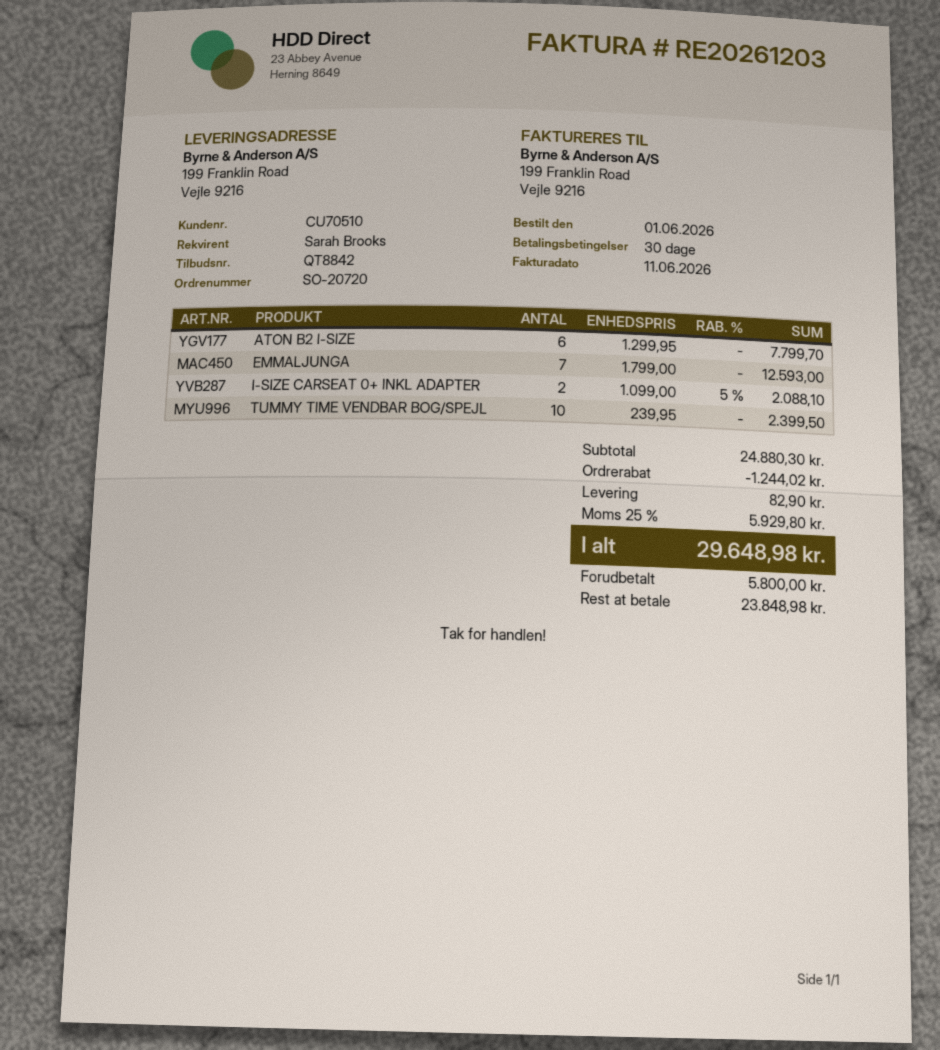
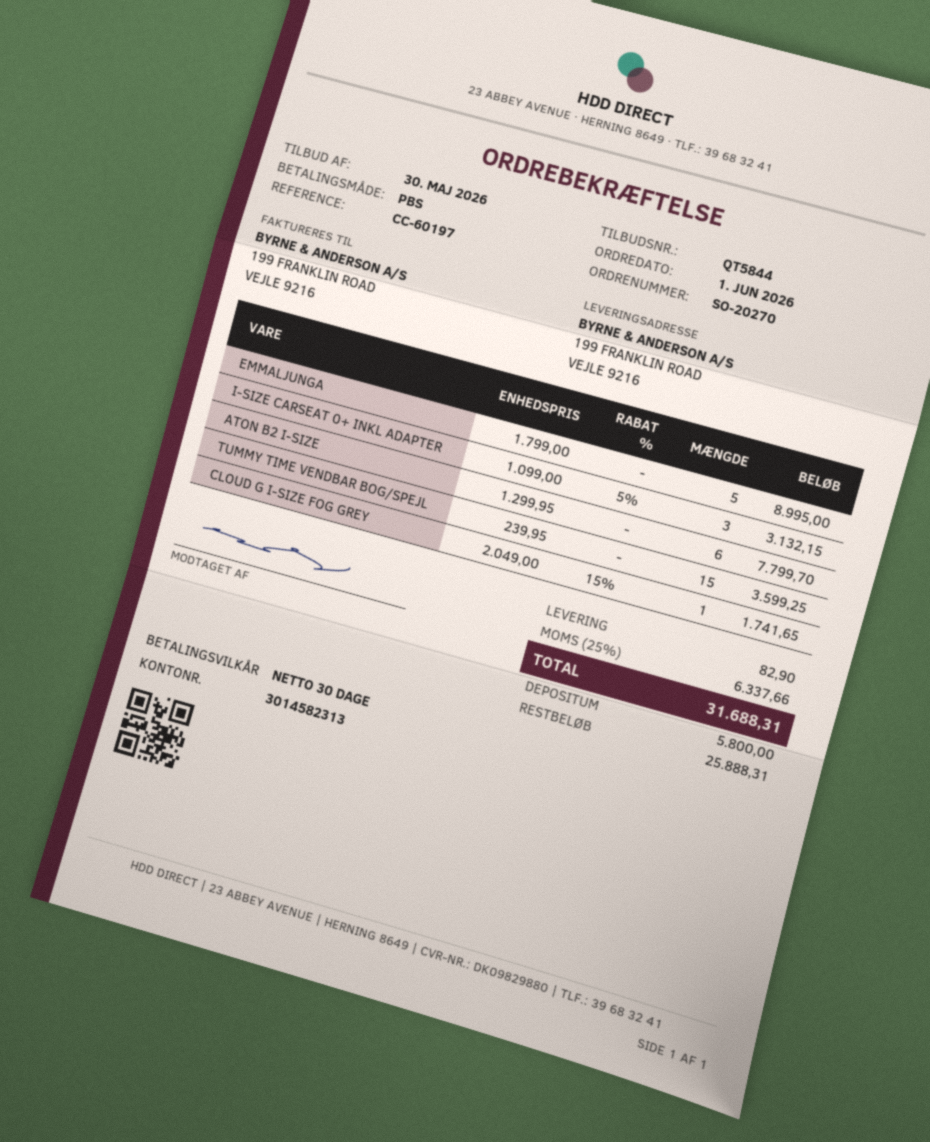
quote number: QT8842 -> QT5844
order number: SO-20720 -> SO-20270
EMMALJUNGA: 7 x 1799.00 = 12593.00 -> 5 x 1799.00 = 8995.00
I-SIZE CARSEAT 0+ INKL ADAPTER: 2 x 1099.00 - 5% = 2088.10 -> 3 x 1099.00 - 5% = 3132.15
TUMMY TIME VENDBAR BOG/SPEJL: 10 x 239.95 = 2399.50 -> 15 x 239.95 = 3599.25
CLOUD G I-SIZE FOG GREY: none -> 1 x 2049.00 - 15% = 1741.65
discount: 1244.02 -> none
tax: 25% = 5929.80 -> 25% = 6337.66
total: 29648.98 -> 31688.31
balance: 23848.98 -> 25888.31

